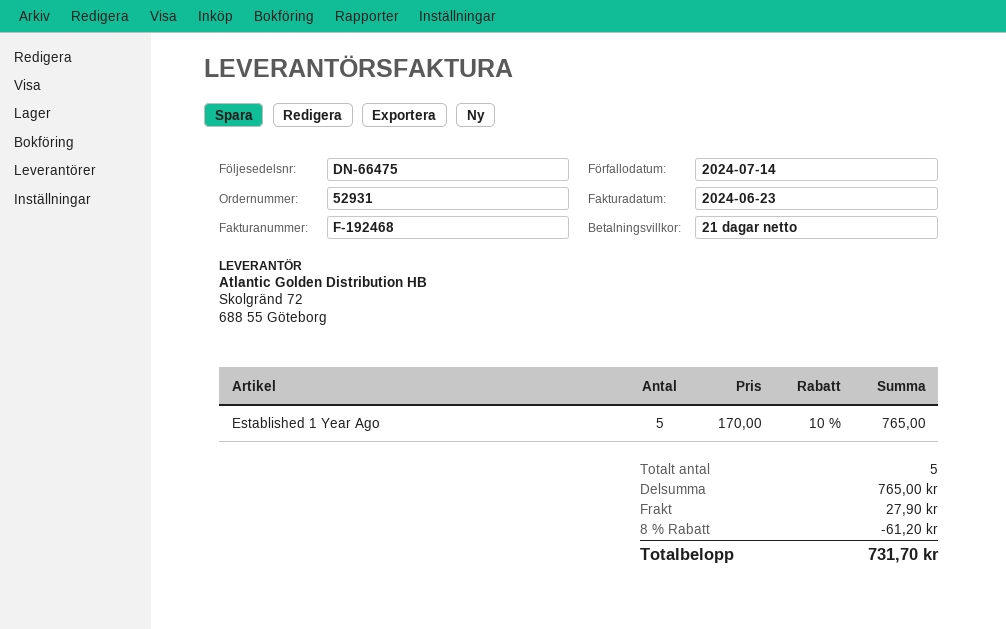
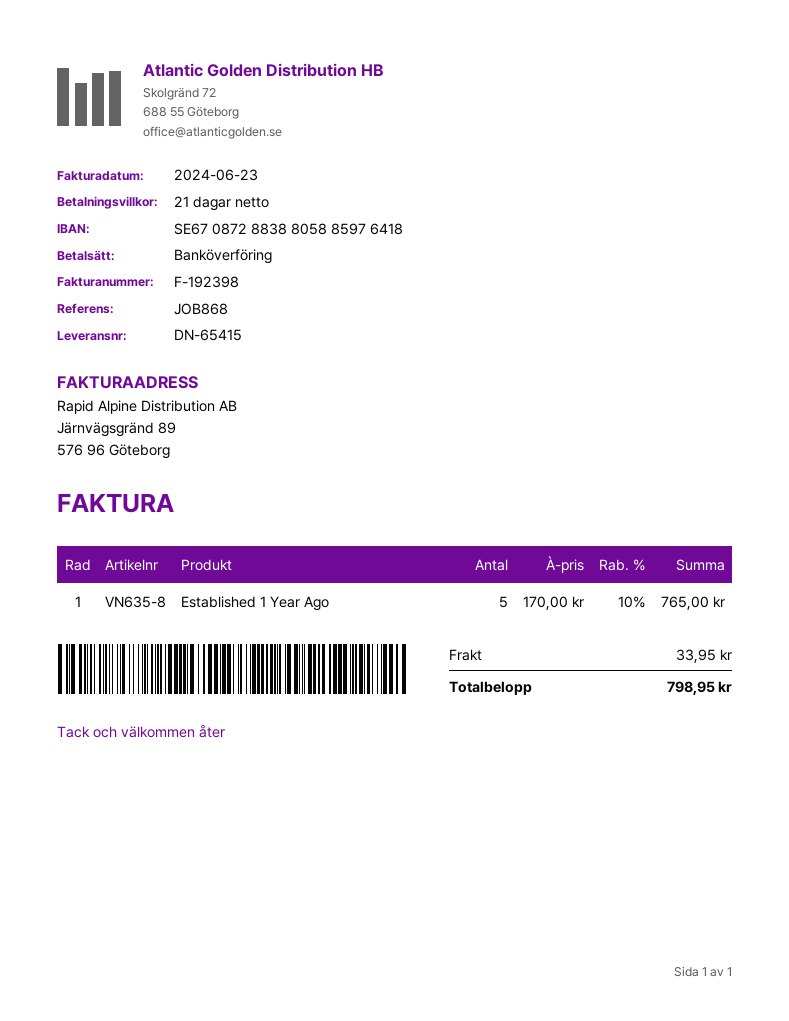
delivery note number: DN-66475 -> DN-65415
invoice number: F-192468 -> F-192398
discount: 8% = 61.20 -> none
shipping: 27.90 -> 33.95
total: 731.70 -> 798.95

